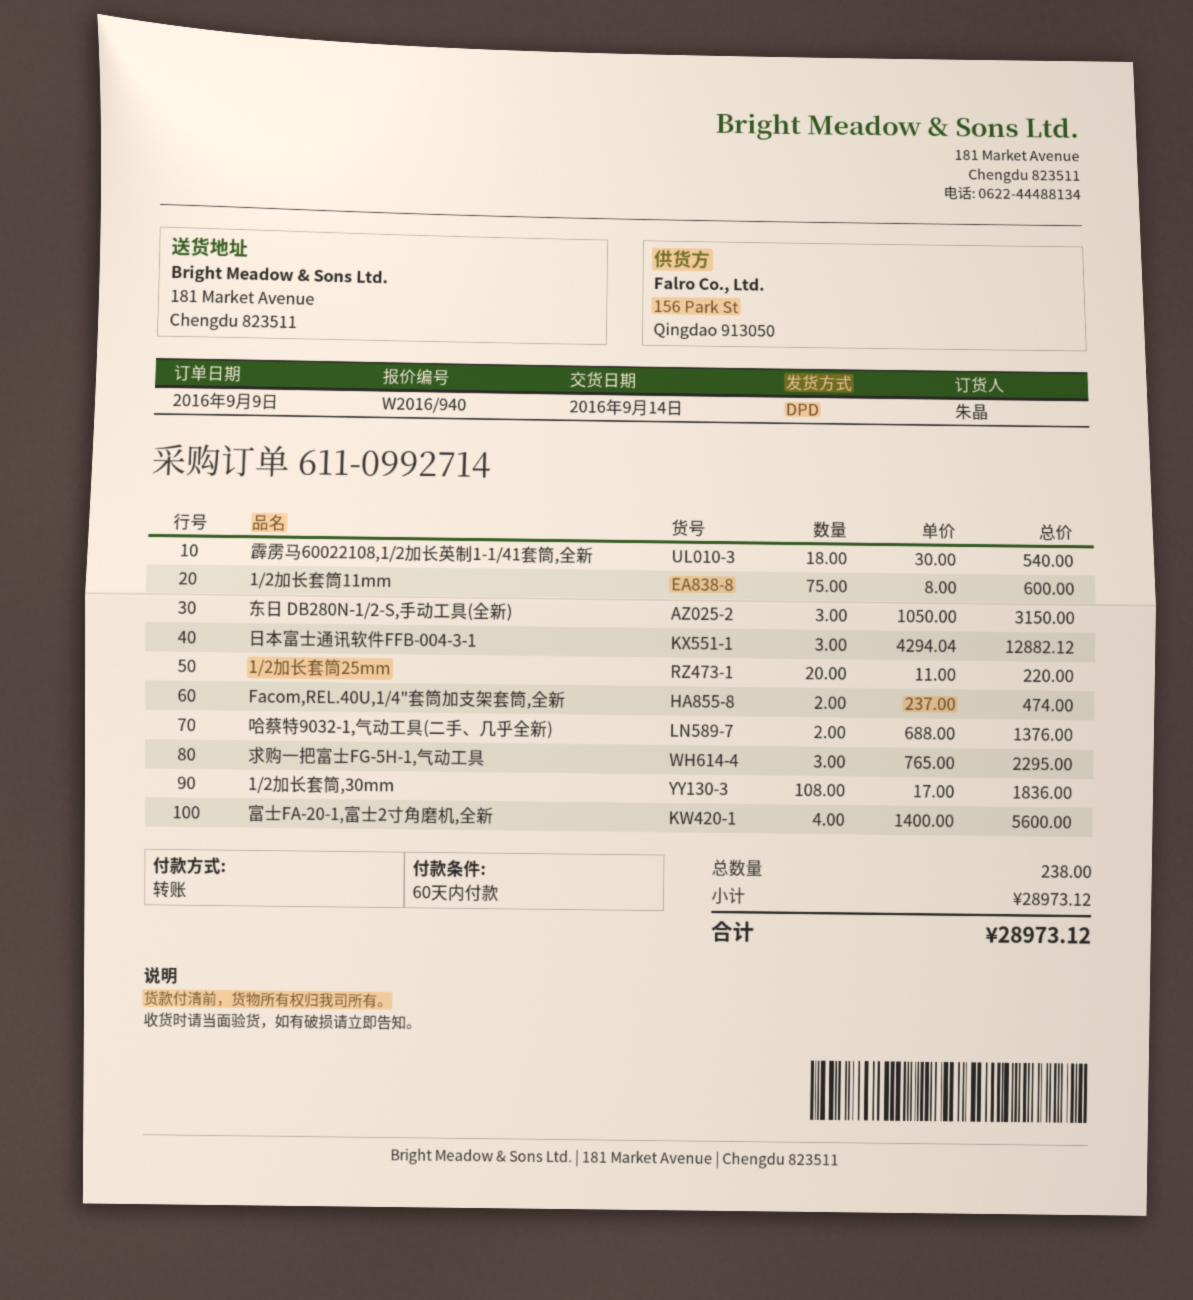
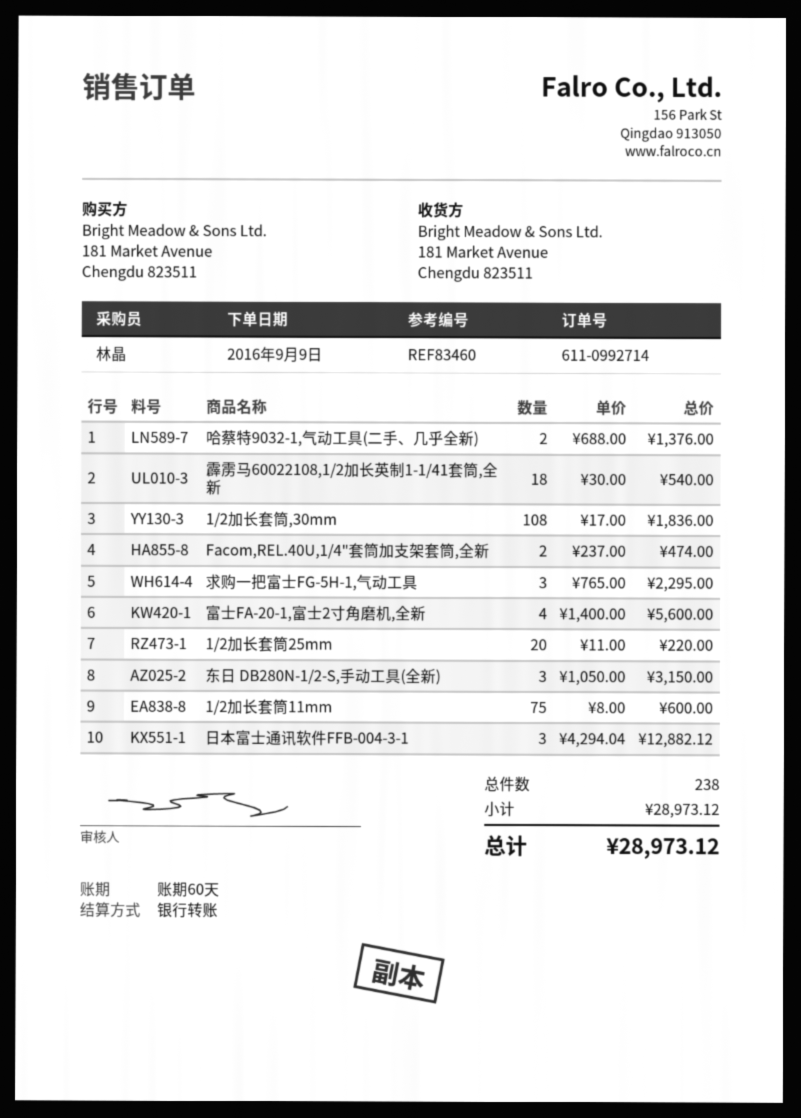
ordered by: 朱晶 -> 林晶

